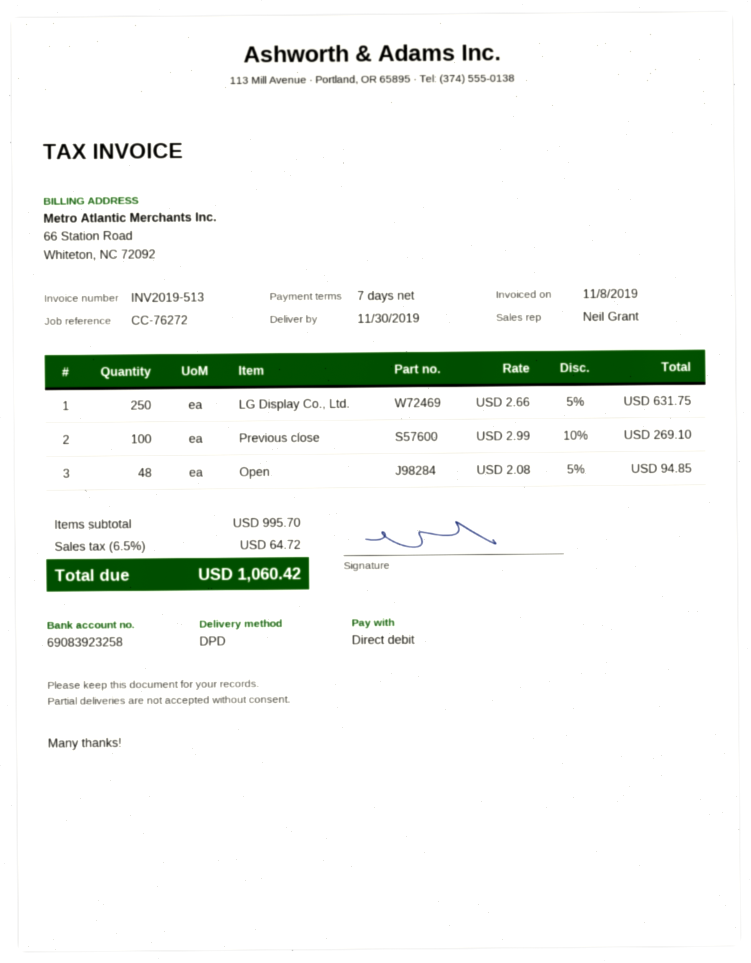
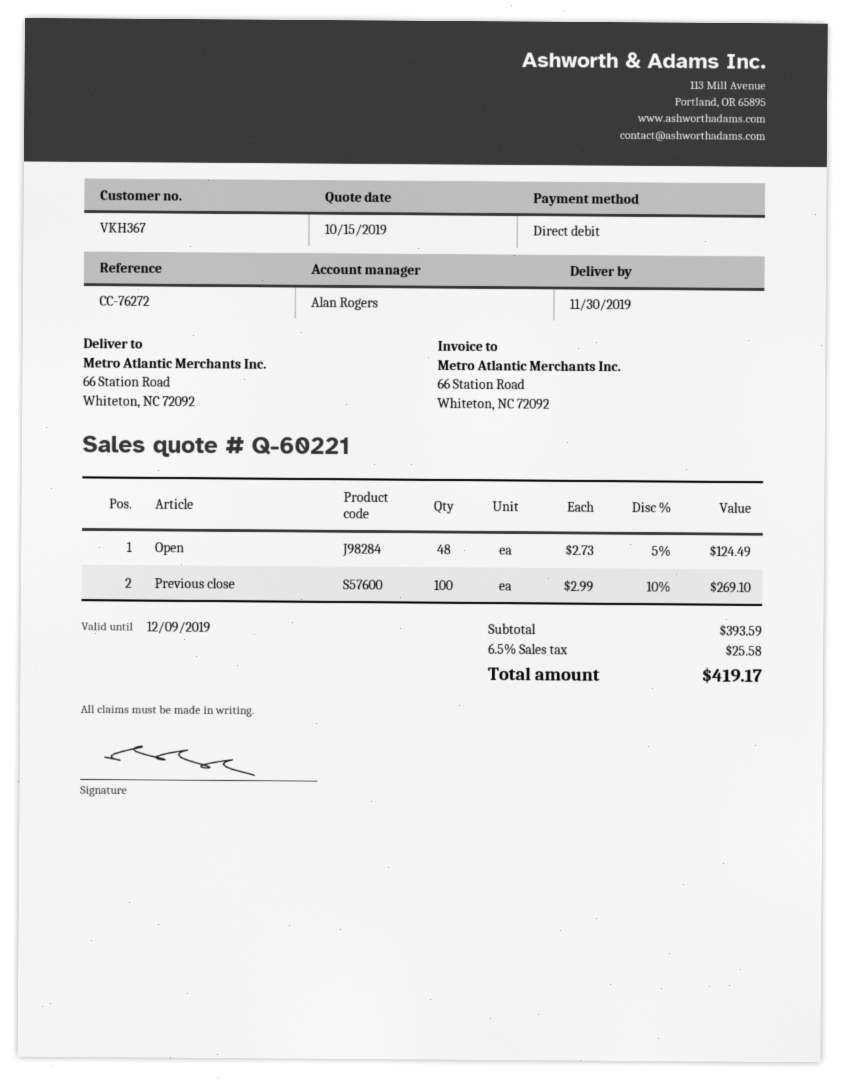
sales rep: Neil Grant -> Alan Rogers
LG Display Co., Ltd.: 250 x 2.66 - 5% = 631.75 -> none
Open: 48 x 2.08 - 5% = 94.85 -> 48 x 2.73 - 5% = 124.49
subtotal: 995.70 -> 393.59
tax: 6.5% = 64.72 -> 6.5% = 25.58
total: 1060.42 -> 419.17

